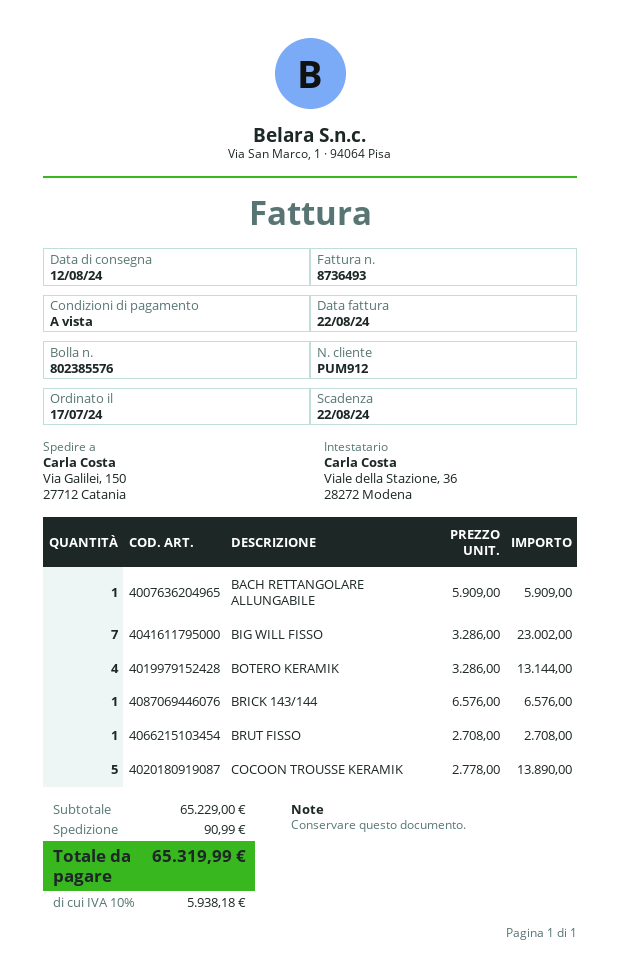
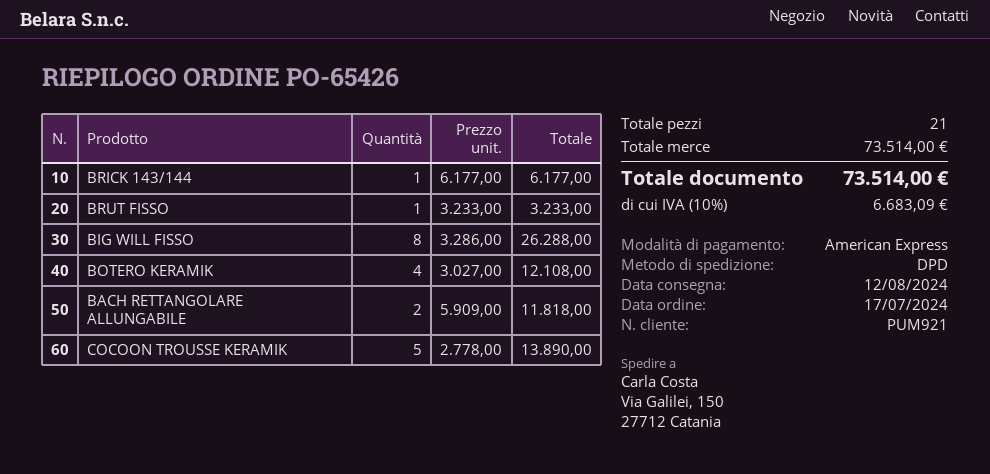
customer number: PUM912 -> PUM921
BACH RETTANGOLARE ALLUNGABILE: 1 x 5909.00 = 5909.00 -> 2 x 5909.00 = 11818.00
BIG WILL FISSO: 7 x 3286.00 = 23002.00 -> 8 x 3286.00 = 26288.00
BOTERO KERAMIK: 4 x 3286.00 = 13144.00 -> 4 x 3027.00 = 12108.00
BRICK 143/144: 1 x 6576.00 = 6576.00 -> 1 x 6177.00 = 6177.00
BRUT FISSO: 1 x 2708.00 = 2708.00 -> 1 x 3233.00 = 3233.00
subtotal: 65229.00 -> 73514.00
shipping: 90.99 -> none
tax: 10% = 5938.18 -> 10% = 6683.09
total: 65319.99 -> 73514.00

